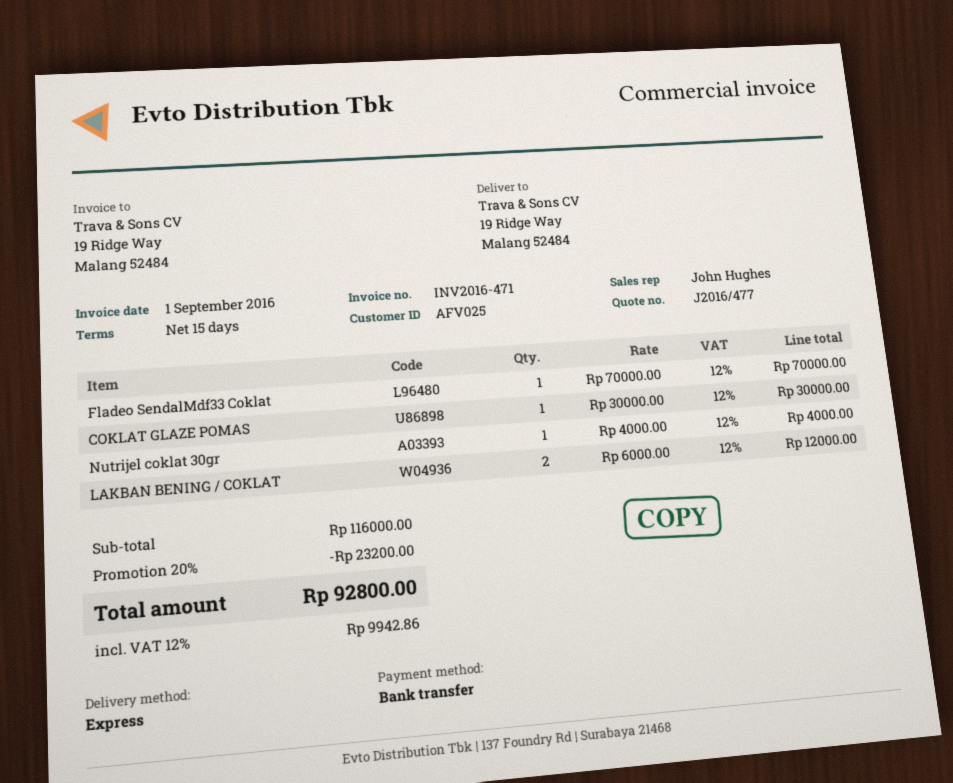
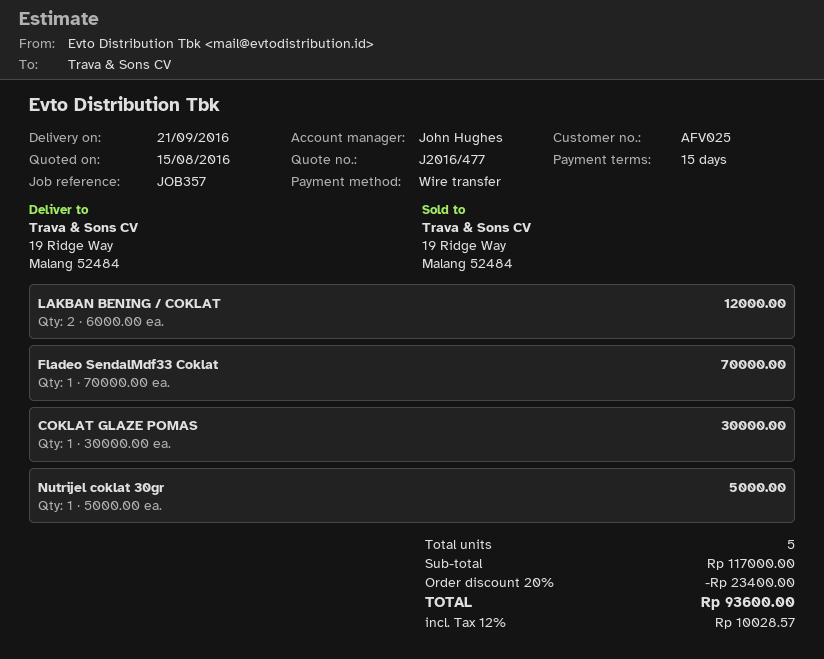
Nutrijel coklat 30gr: 1 x 4000.00 = 4000.00 -> 1 x 5000.00 = 5000.00
subtotal: 116000.00 -> 117000.00
discount: 20% = 23200.00 -> 20% = 23400.00
tax: 12% = 9942.86 -> 12% = 10028.57
total: 92800.00 -> 93600.00

